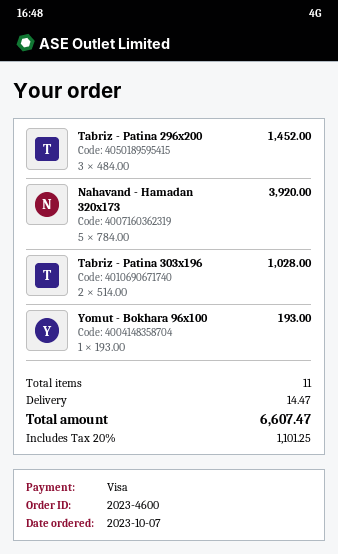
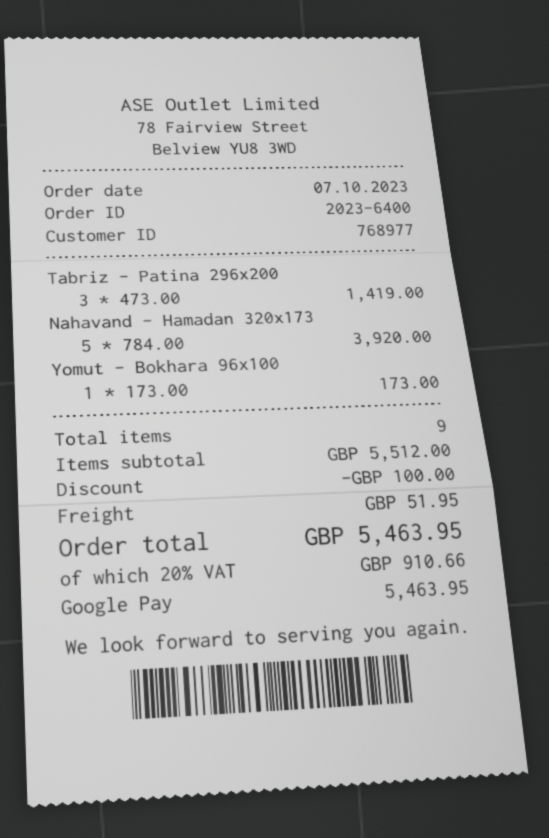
order number: 2023-4600 -> 2023-6400
payment method: Visa -> Google Pay
Tabriz - Patina 296x200: 3 x 484.00 = 1452.00 -> 3 x 473.00 = 1419.00
Tabriz - Patina 303x196: 2 x 514.00 = 1028.00 -> none
Yomut - Bokhara 96x100: 1 x 193.00 = 193.00 -> 1 x 173.00 = 173.00
total quantity: 11 -> 9
discount: none -> 100.00
shipping: 14.47 -> 51.95
tax: 20% = 1101.25 -> 20% = 910.66
total: 6607.47 -> 5463.95

